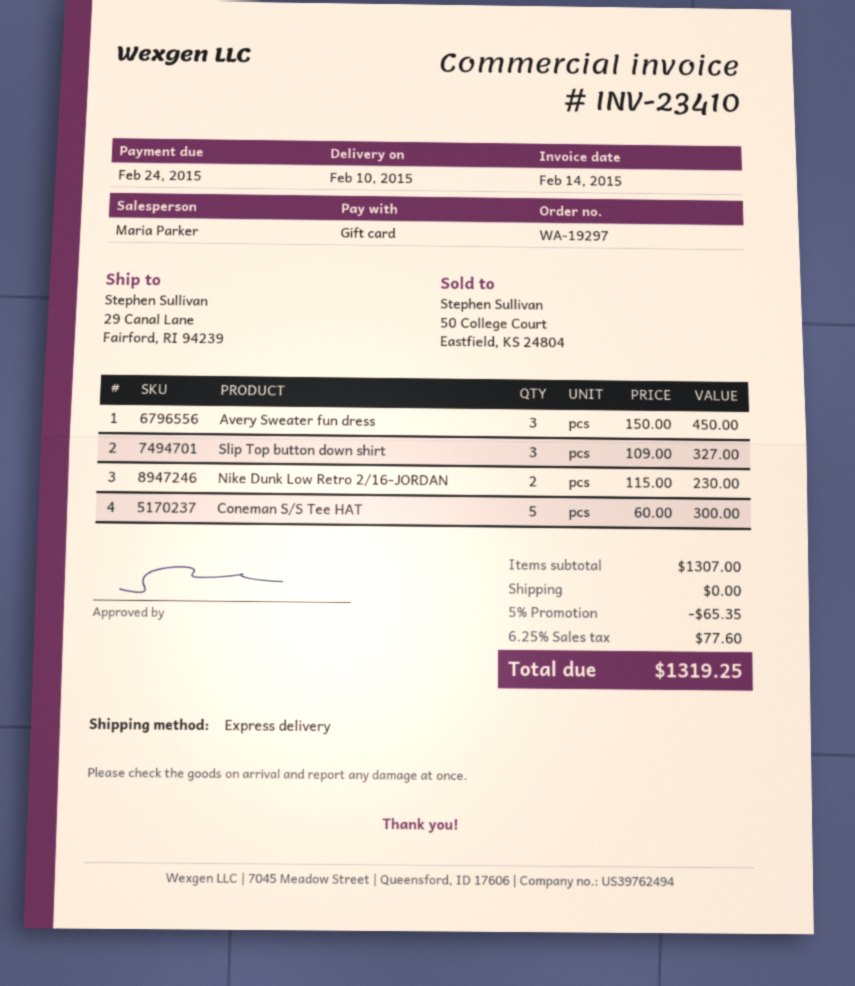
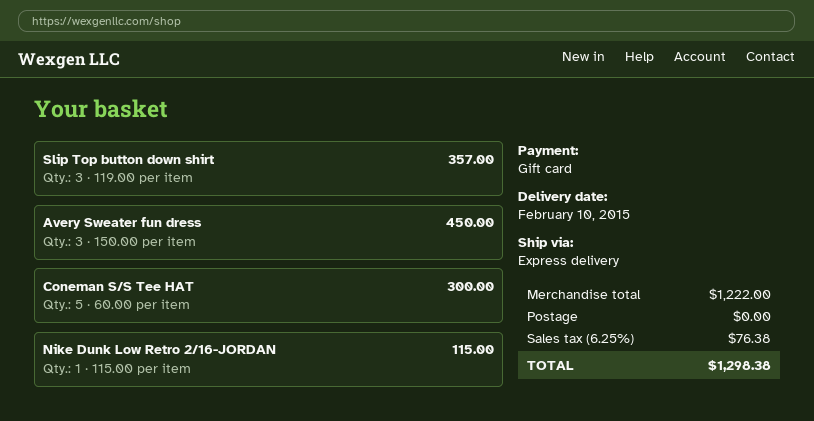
Slip Top button down shirt: 3 x 109.00 = 327.00 -> 3 x 119.00 = 357.00
Nike Dunk Low Retro 2/16-JORDAN: 2 x 115.00 = 230.00 -> 1 x 115.00 = 115.00
subtotal: 1307.00 -> 1222.00
discount: 5% = 65.35 -> none
tax: 6.25% = 77.60 -> 6.25% = 76.38
total: 1319.25 -> 1298.38

